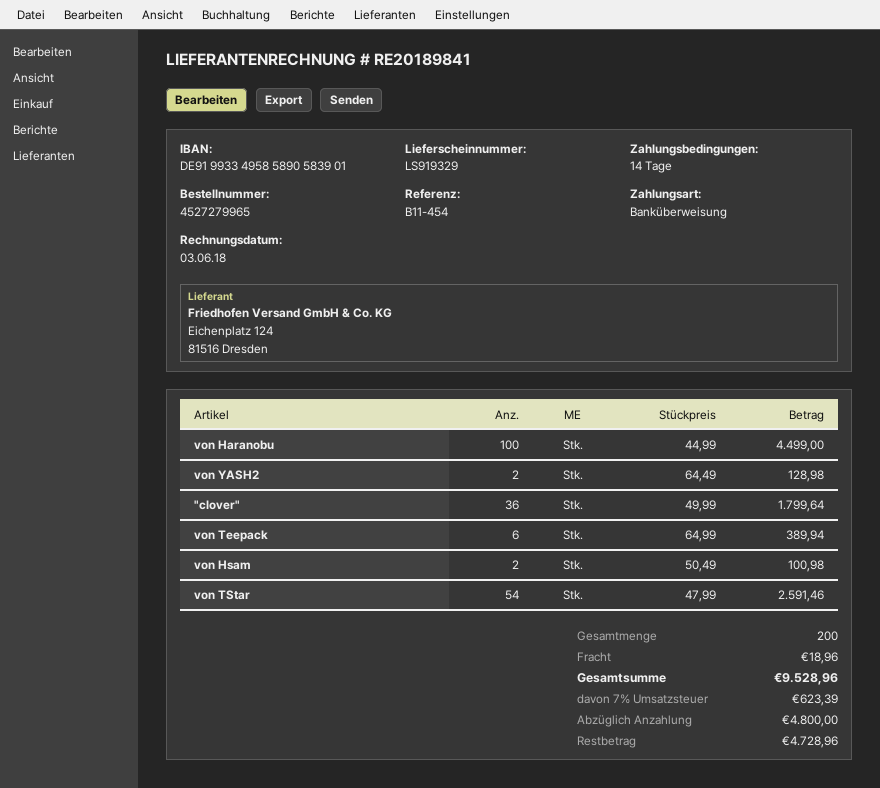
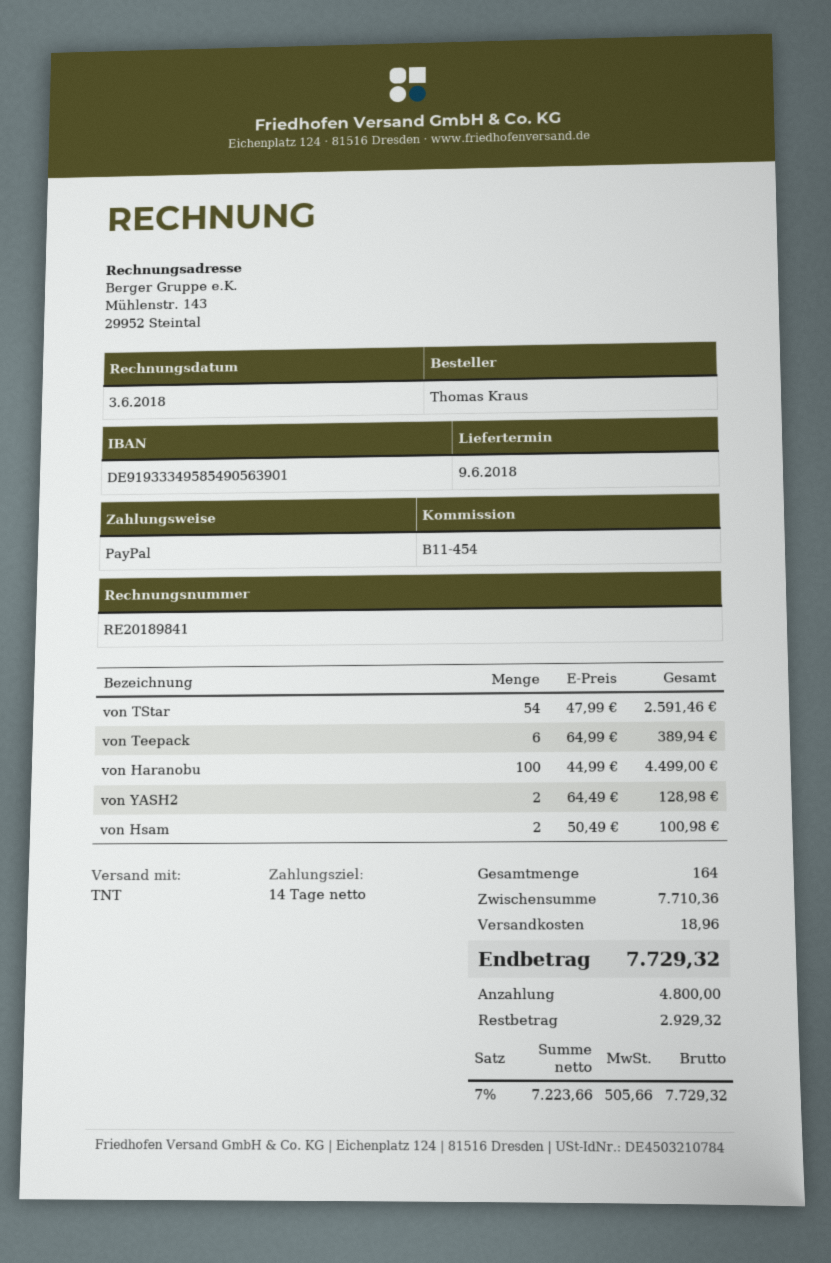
payment method: bank transfer -> PayPal
bank account: DE91993349585890583901 -> DE91933349585490563901
"clover": 36 x 49.99 = 1799.64 -> none
total quantity: 200 -> 164
tax: 7% = 623.39 -> 7% = 505.66
total: 9528.96 -> 7729.32
balance: 4728.96 -> 2929.32

